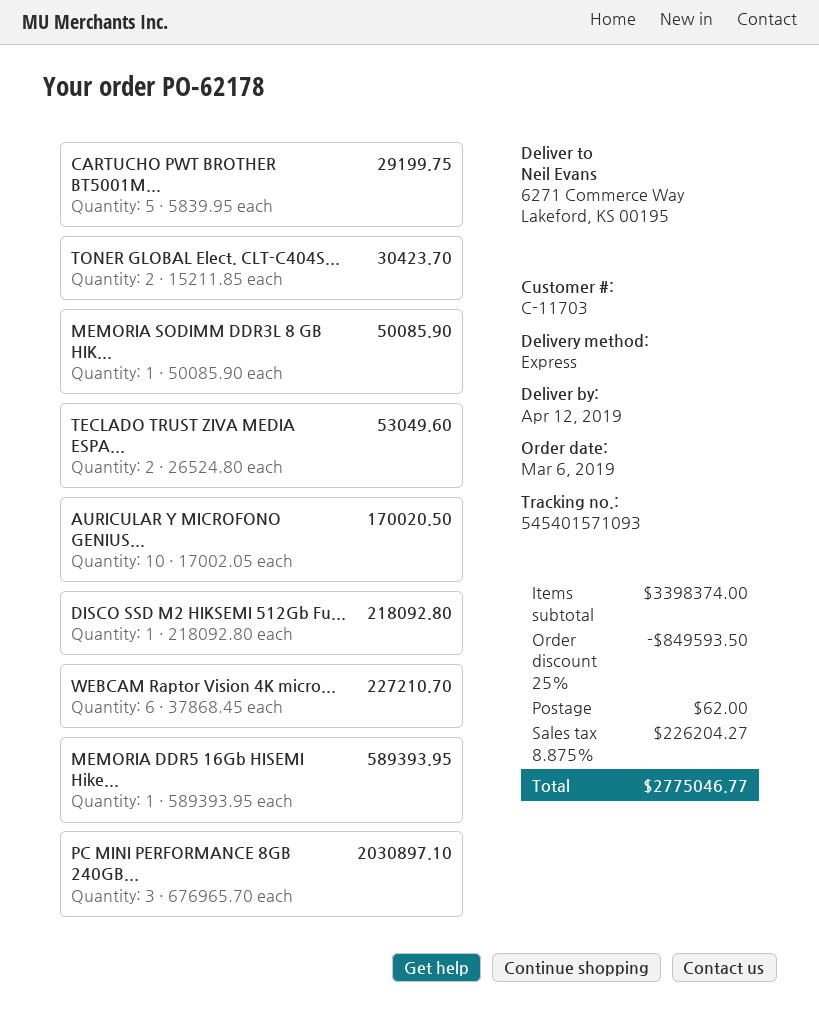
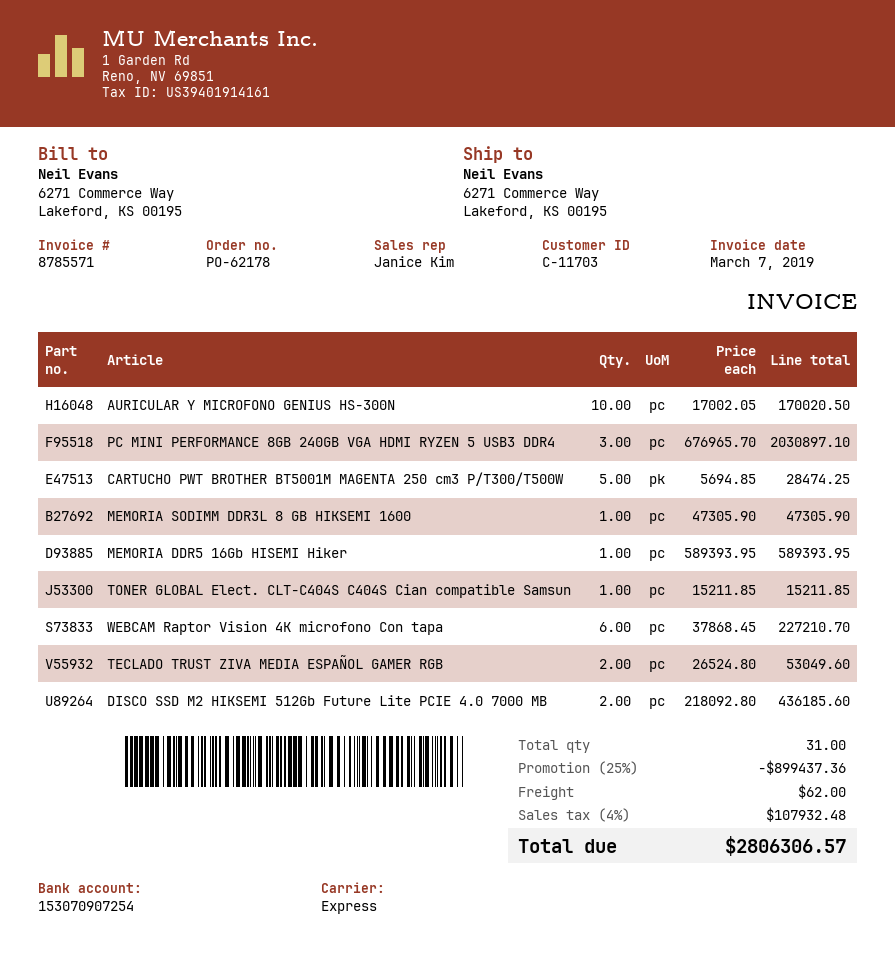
CARTUCHO PWT BROTHER BT5001M...: 5 x 5839.95 = 29199.75 -> 5 x 5694.85 = 28474.25
TONER GLOBAL Elect. CLT-C404S...: 2 x 15211.85 = 30423.70 -> 1 x 15211.85 = 15211.85
MEMORIA SODIMM DDR3L 8 GB HIK...: 1 x 50085.90 = 50085.90 -> 1 x 47305.90 = 47305.90
DISCO SSD M2 HIKSEMI 512Gb Fu...: 1 x 218092.80 = 218092.80 -> 2 x 218092.80 = 436185.60
discount: 25% = 849593.50 -> 25% = 899437.36
tax: 8.875% = 226204.27 -> 4% = 107932.48
total: 2775046.77 -> 2806306.57

